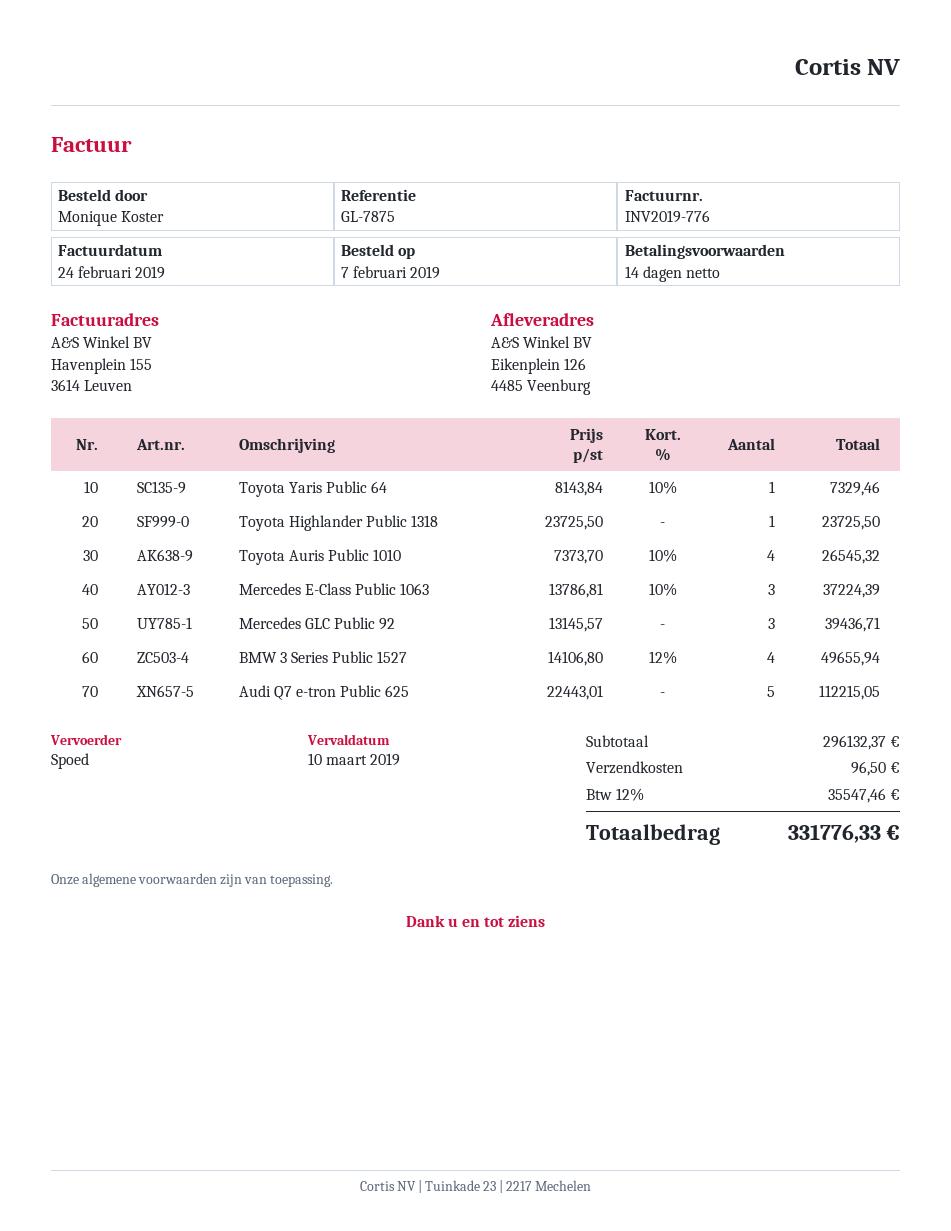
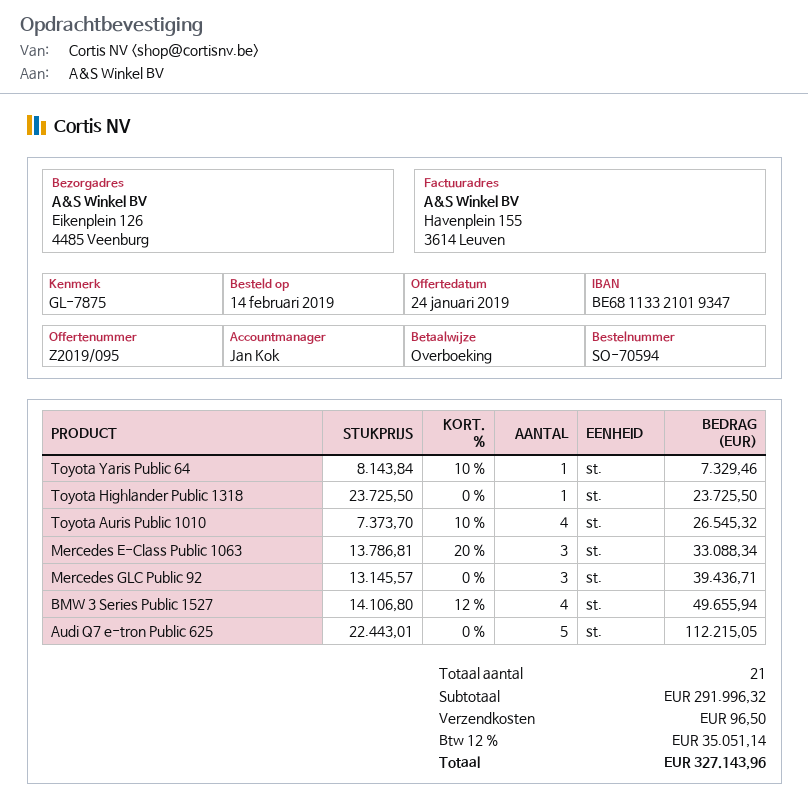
order date: 2019-02-07 -> 2019-02-14
Mercedes E-Class Public 1063: 3 x 13786.81 - 10% = 37224.39 -> 3 x 13786.81 - 20% = 33088.34
subtotal: 296132.37 -> 291996.32
tax: 12% = 35547.46 -> 12% = 35051.14
total: 331776.33 -> 327143.96

